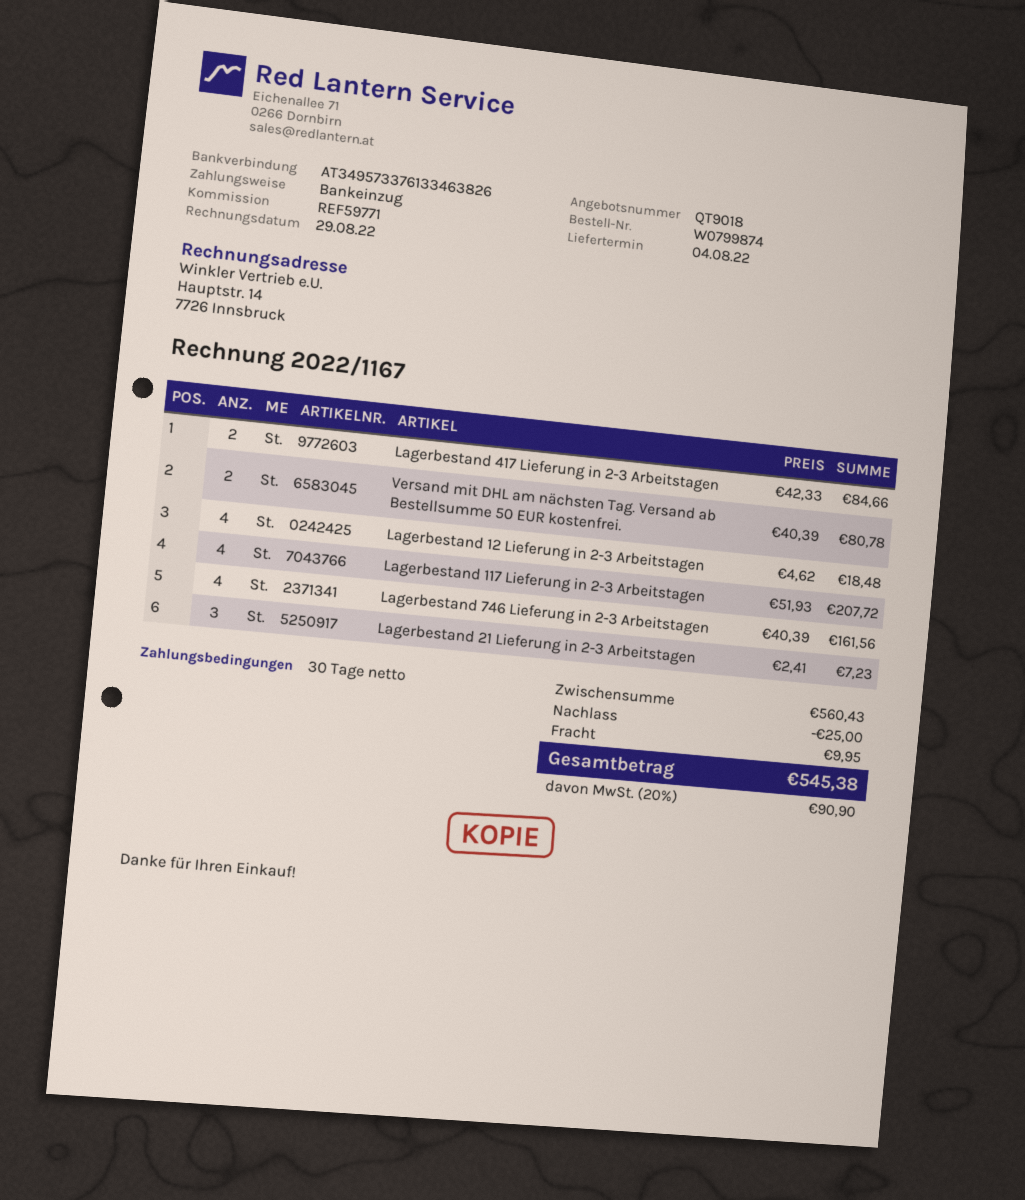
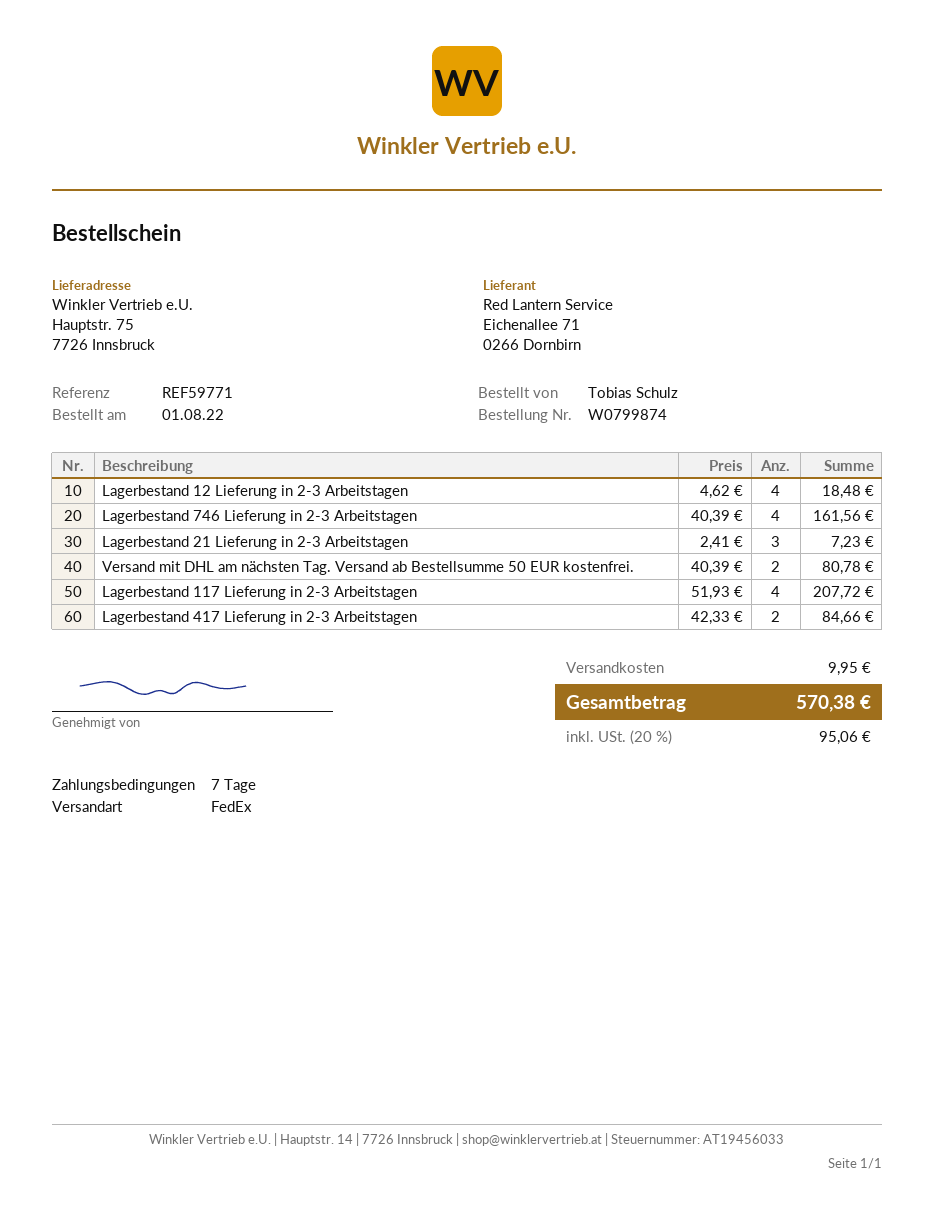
payment terms: 30 days -> 7 days
discount: 25.00 -> none
tax: 20% = 90.90 -> 20% = 95.06
total: 545.38 -> 570.38

